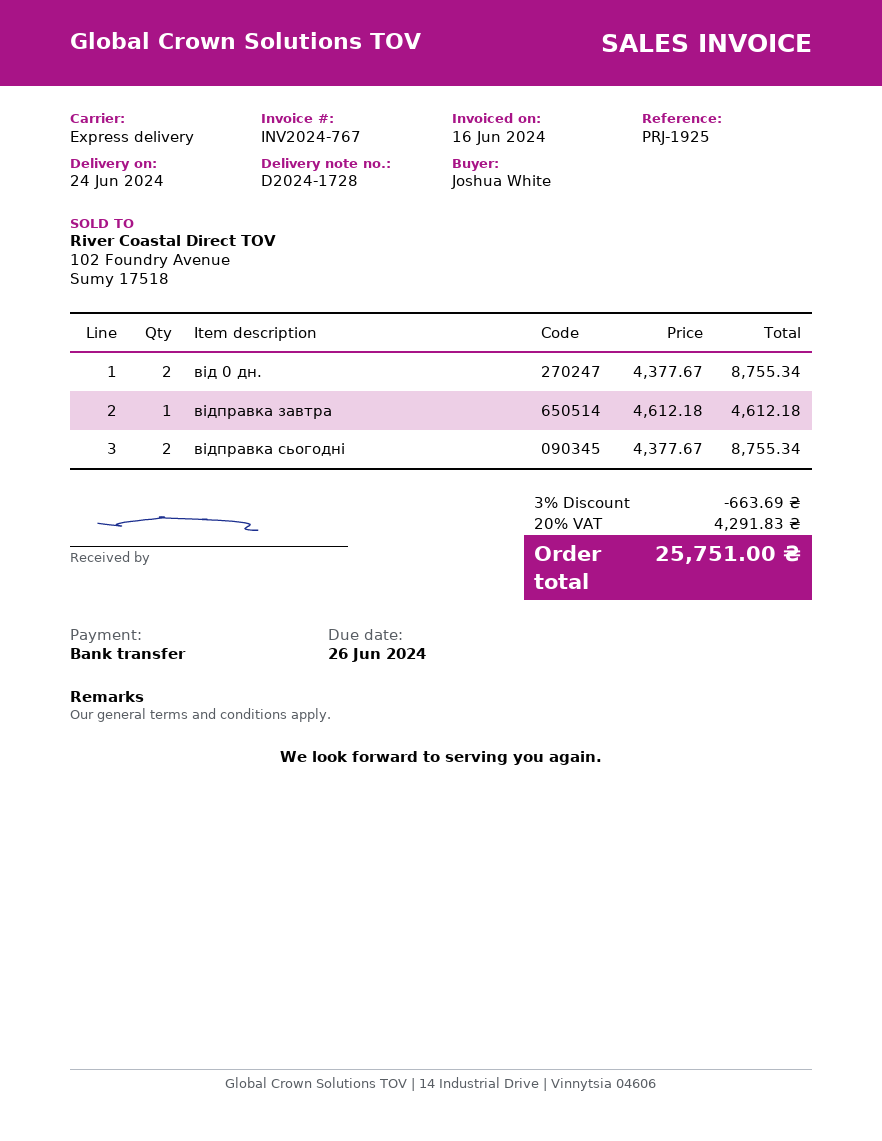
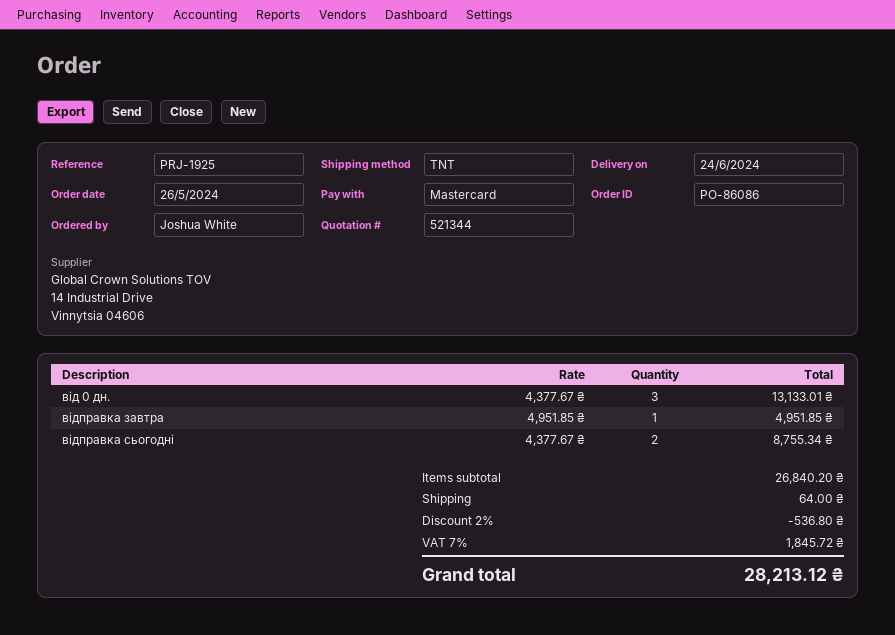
payment method: bank transfer -> Mastercard
shipping method: express -> TNT
від 0 дн.: 2 x 4377.67 = 8755.34 -> 3 x 4377.67 = 13133.01
відправка завтра: 1 x 4612.18 = 4612.18 -> 1 x 4951.85 = 4951.85
discount: 3% = 663.69 -> 2% = 536.80
shipping: none -> 64.00
tax: 20% = 4291.83 -> 7% = 1845.72
total: 25751.00 -> 28213.12

